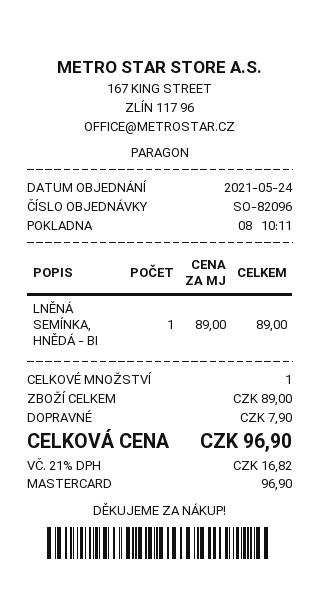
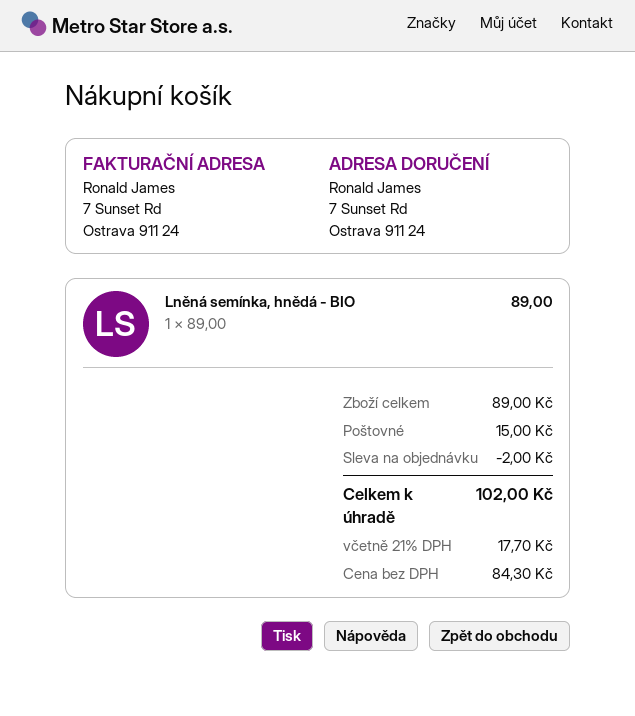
discount: none -> 2.00
shipping: 7.90 -> 15.00
tax: 21% = 16.82 -> 21% = 17.70
total: 96.90 -> 102.00

